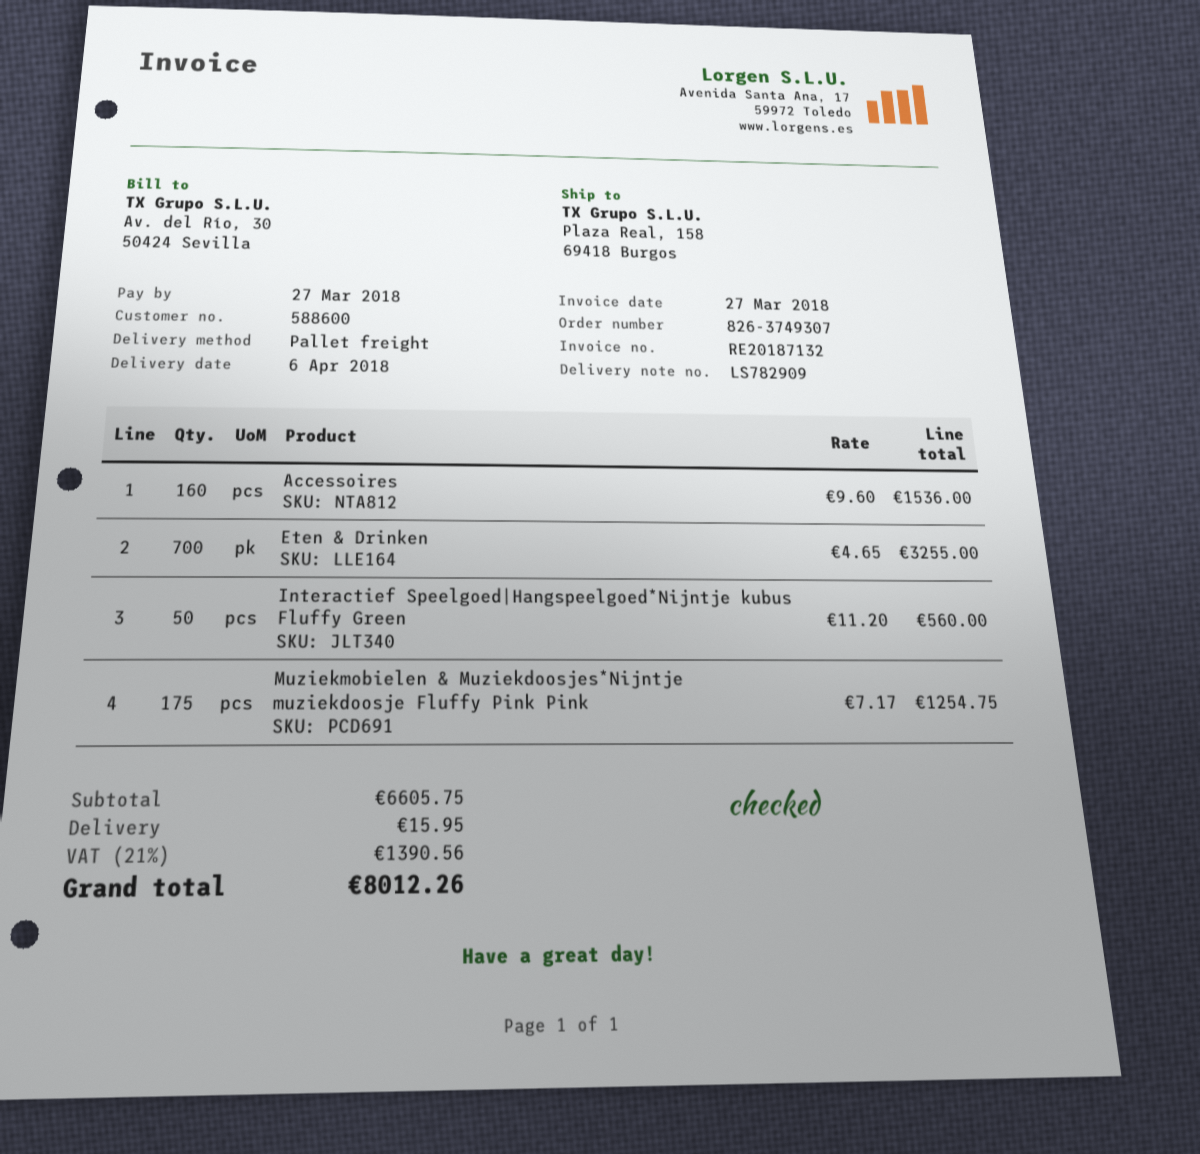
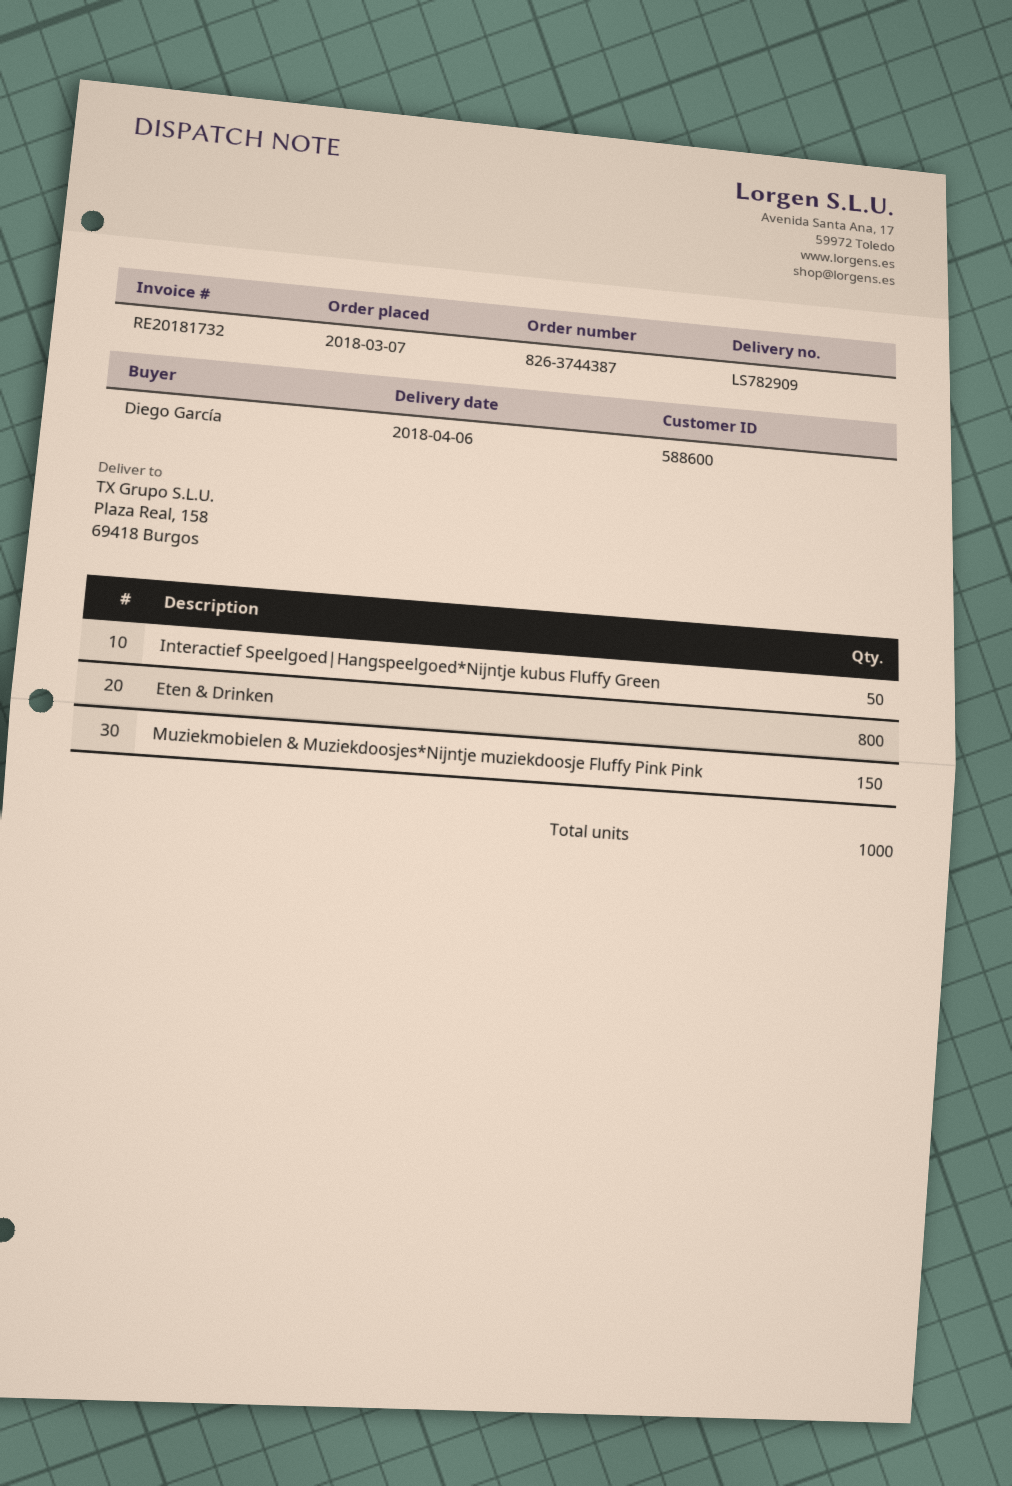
order number: 826-3749307 -> 826-3744387
invoice number: RE20187132 -> RE20181732
Accessoires: 160 -> none
Eten & Drinken: 700 -> 800
Muziekmobielen & Muziekdoosjes*Nijntje muziekdoosje Fluffy Pink Pink: 175 -> 150

